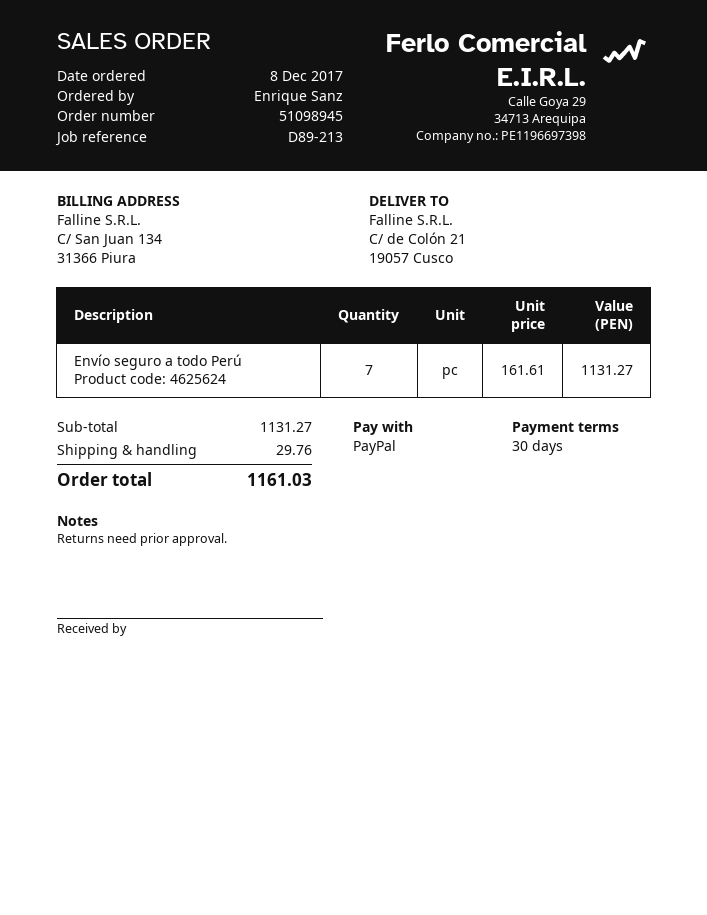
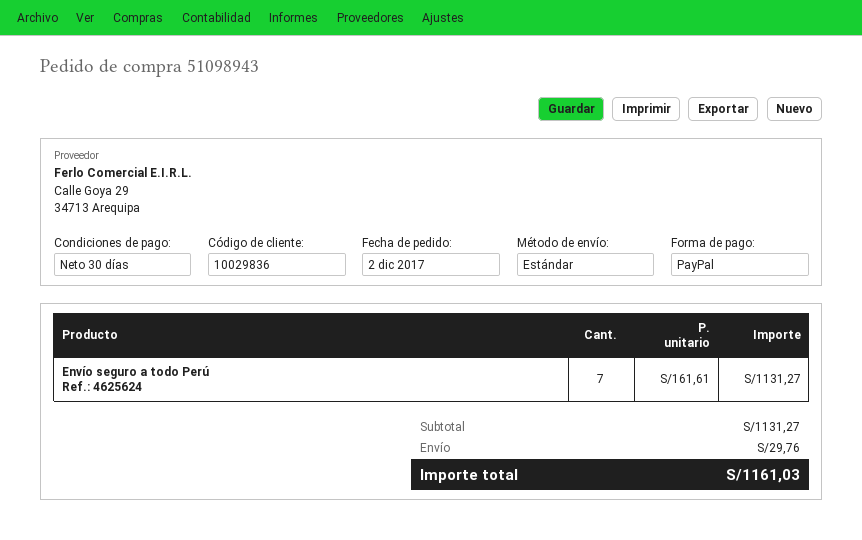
order number: 51098945 -> 51098943
order date: 2017-12-08 -> 2017-12-02

